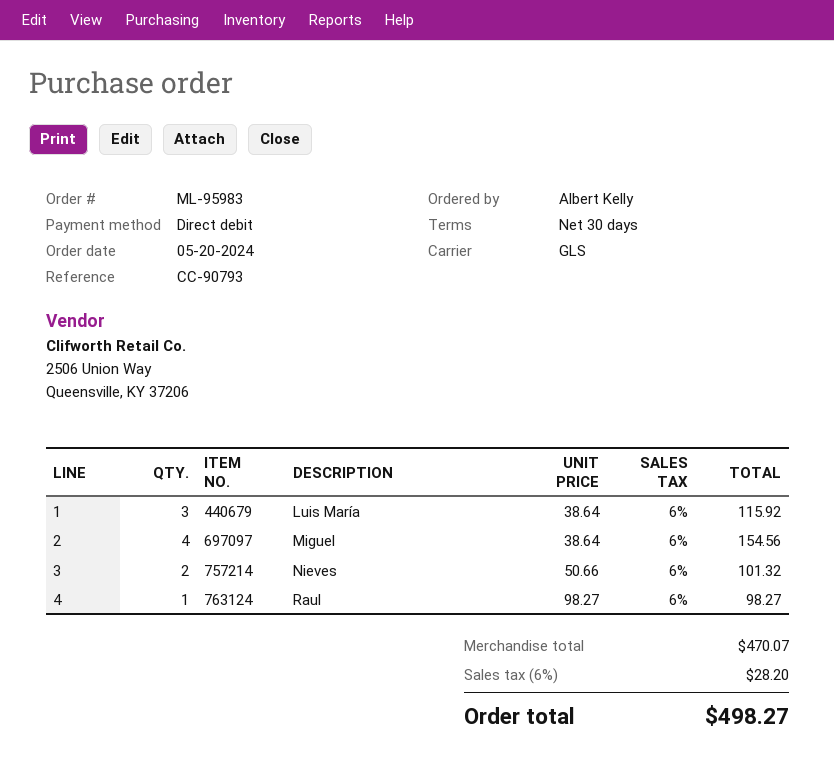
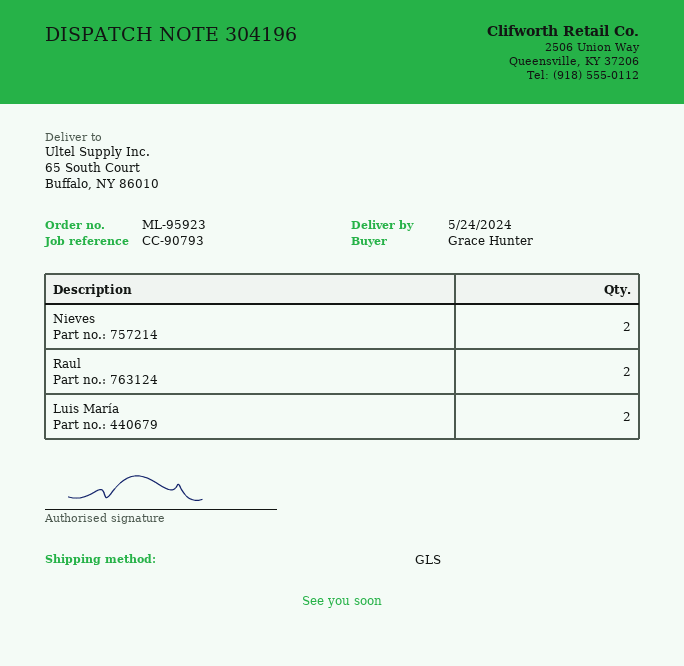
order number: ML-95983 -> ML-95923
ordered by: Albert Kelly -> Grace Hunter
Luis María: 3 -> 2
Miguel: 4 -> none
Raul: 1 -> 2

